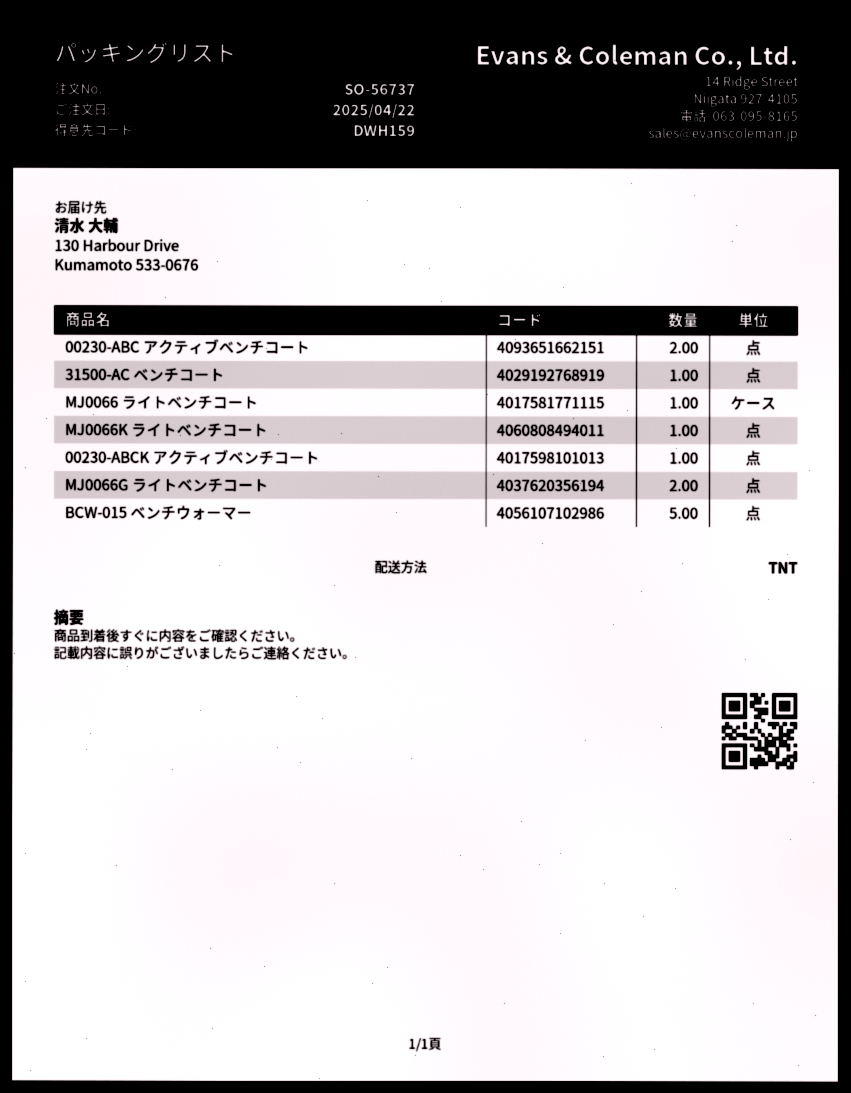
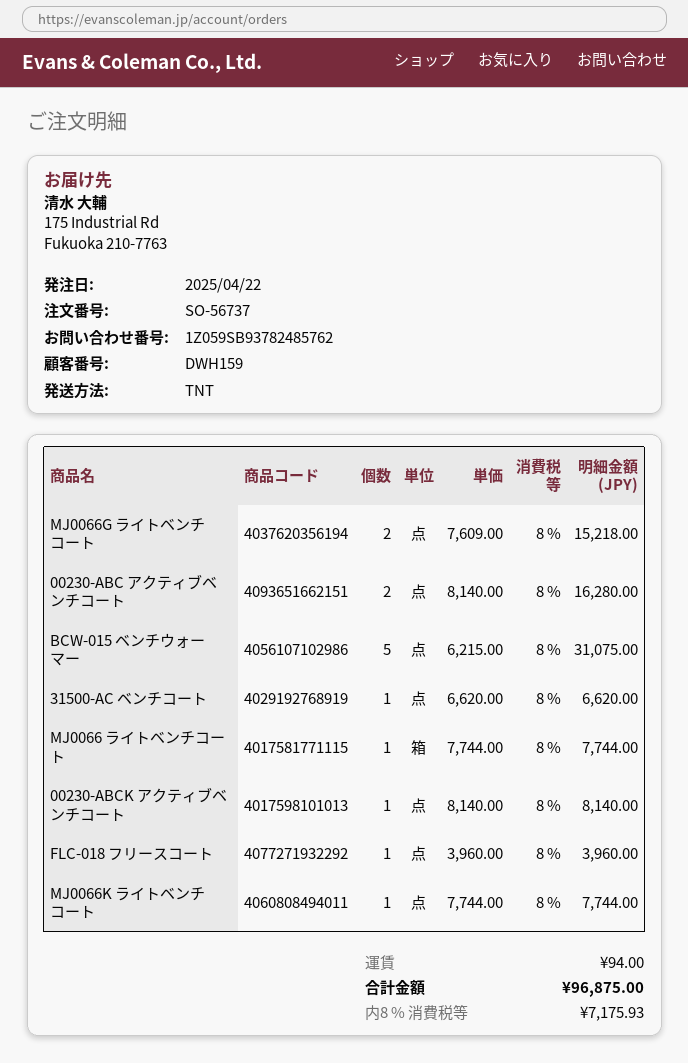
ship to: 130 Harbour Drive, Kumamoto 533-0676 -> 175 Industrial Rd, Fukuoka 210-7763
FLC-018 フリースコート: none -> 1

